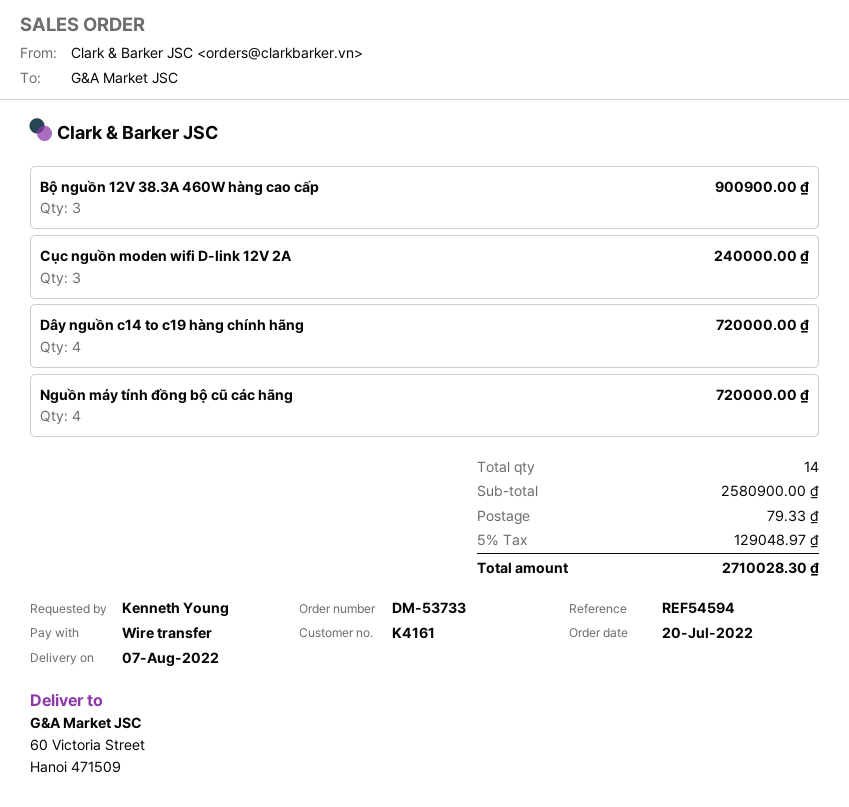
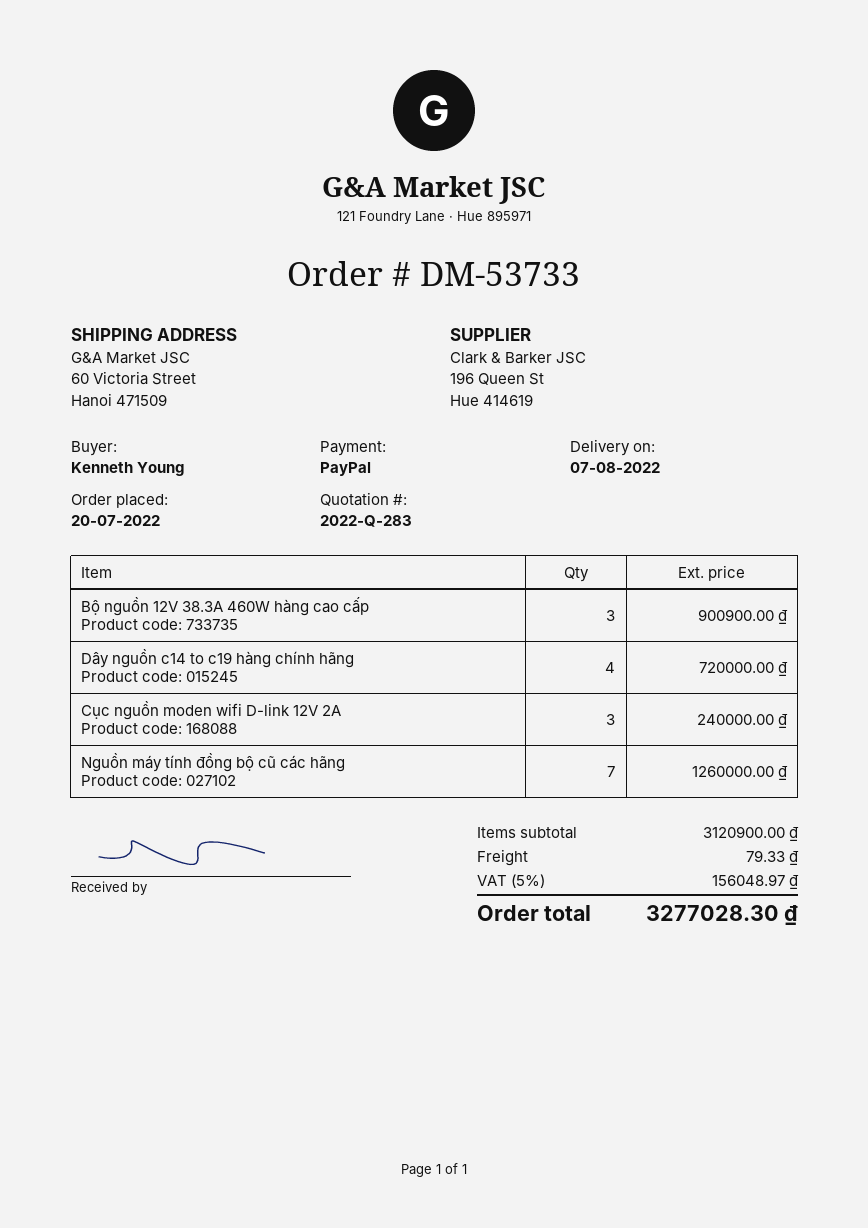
payment method: bank transfer -> PayPal
Nguồn máy tính đồng bộ cũ các hãng: 4 for 720000.00 -> 7 for 1260000.00
subtotal: 2580900.00 -> 3120900.00
tax: 5% = 129048.97 -> 5% = 156048.97
total: 2710028.30 -> 3277028.30

